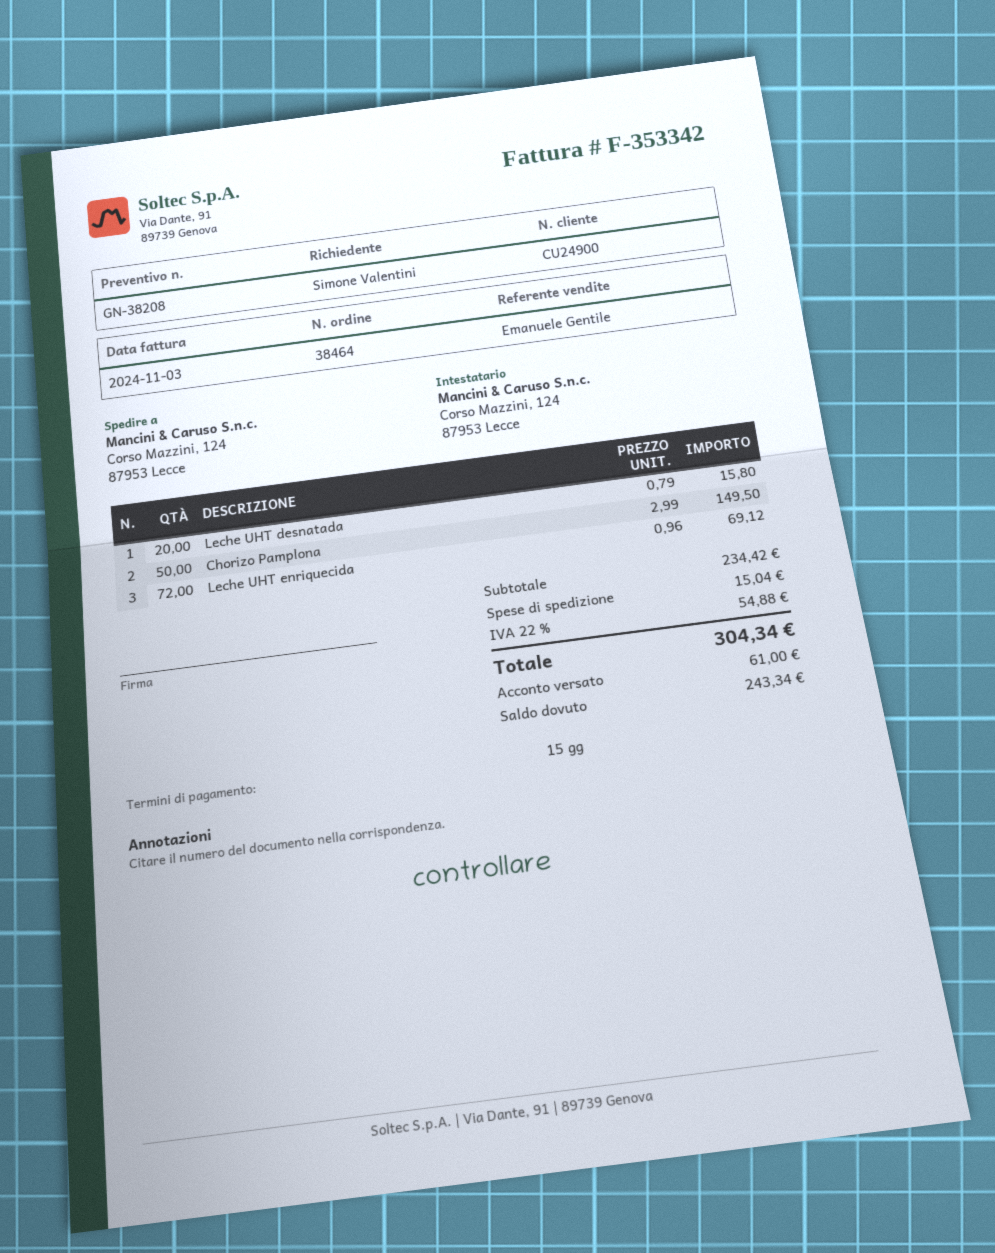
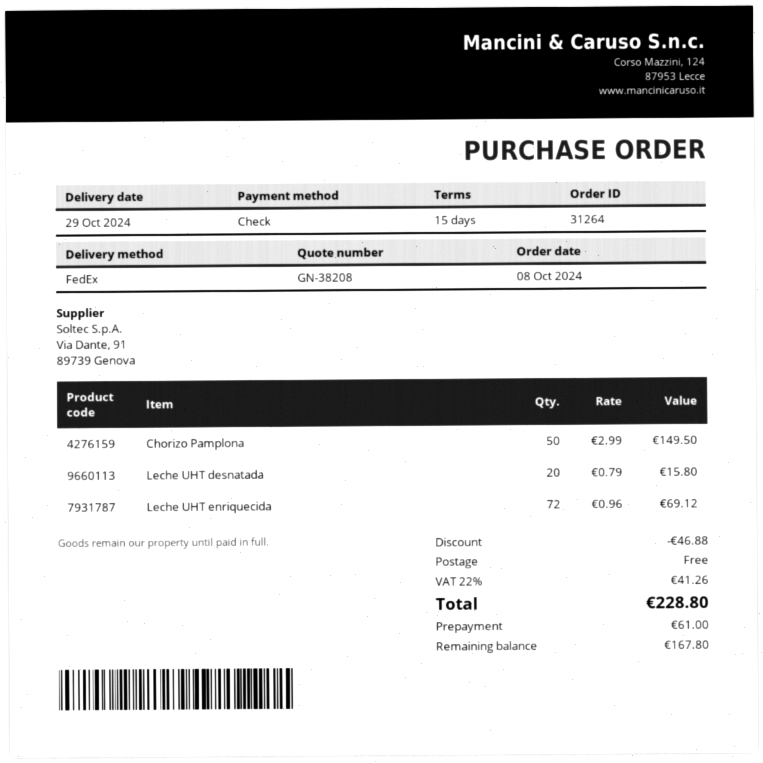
order number: 38464 -> 31264
discount: none -> 46.88
shipping: 15.04 -> 0.00
tax: 22% = 54.88 -> 22% = 41.26
total: 304.34 -> 228.80
balance: 243.34 -> 167.80

